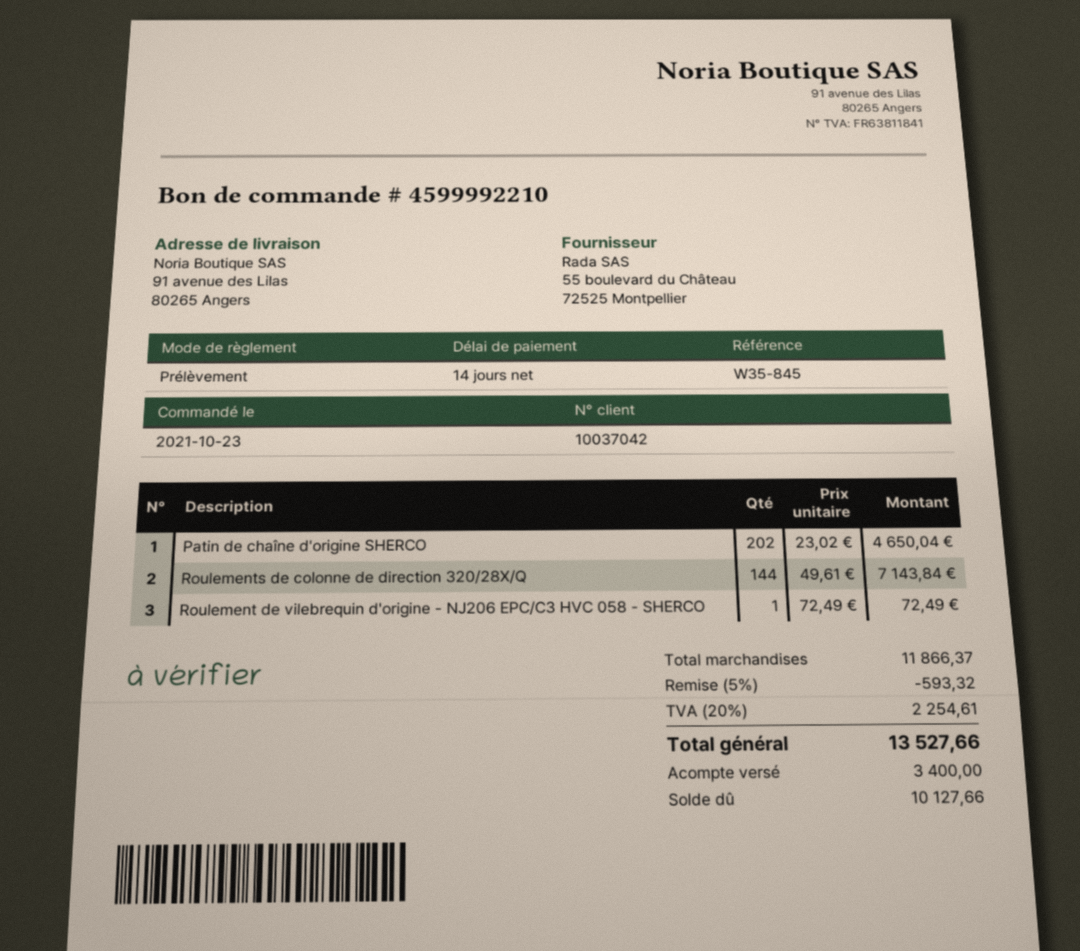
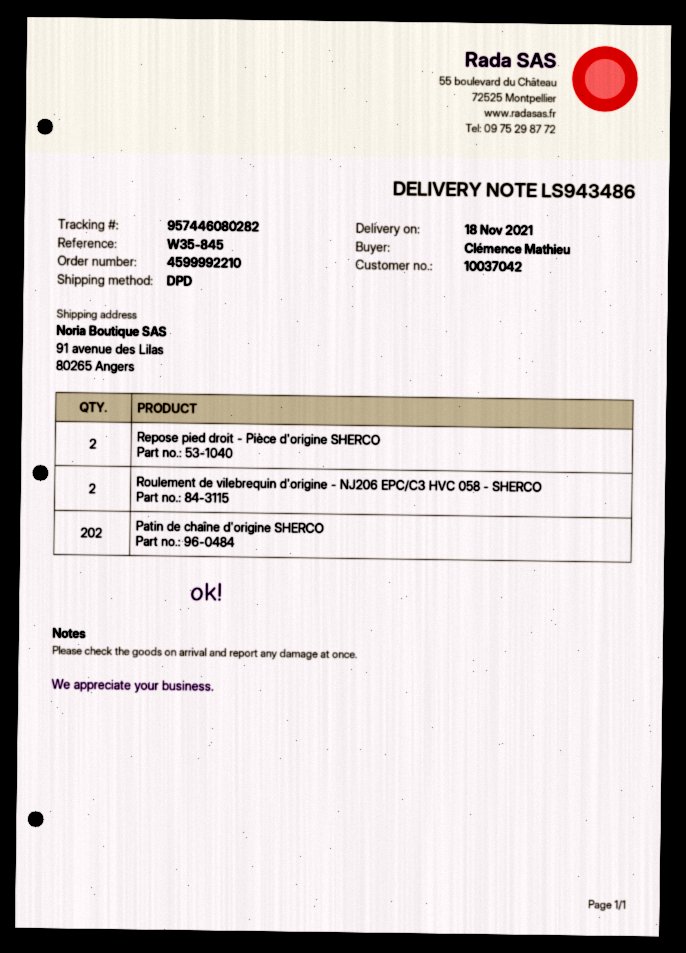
Roulements de colonne de direction 320/28X/Q: 144 -> none
Roulement de vilebrequin d'origine - NJ206 EPC/C3 HVC 058 - SHERCO: 1 -> 2
Repose pied droit - Pièce d'origine SHERCO: none -> 2

